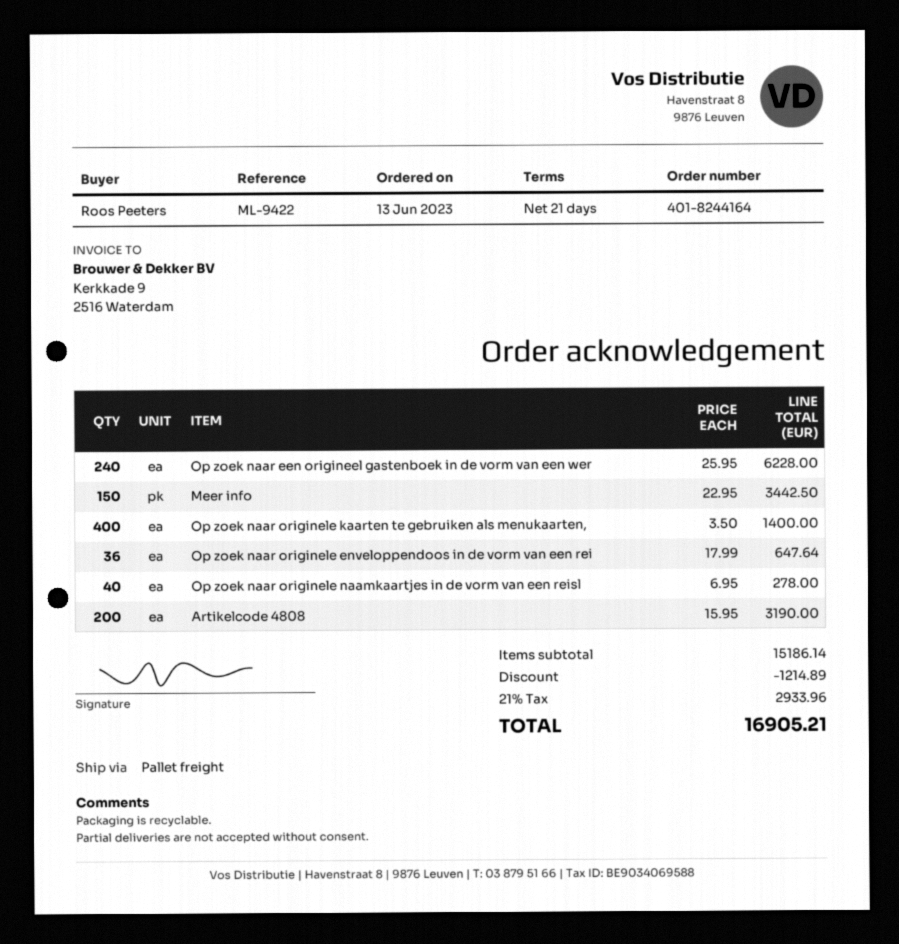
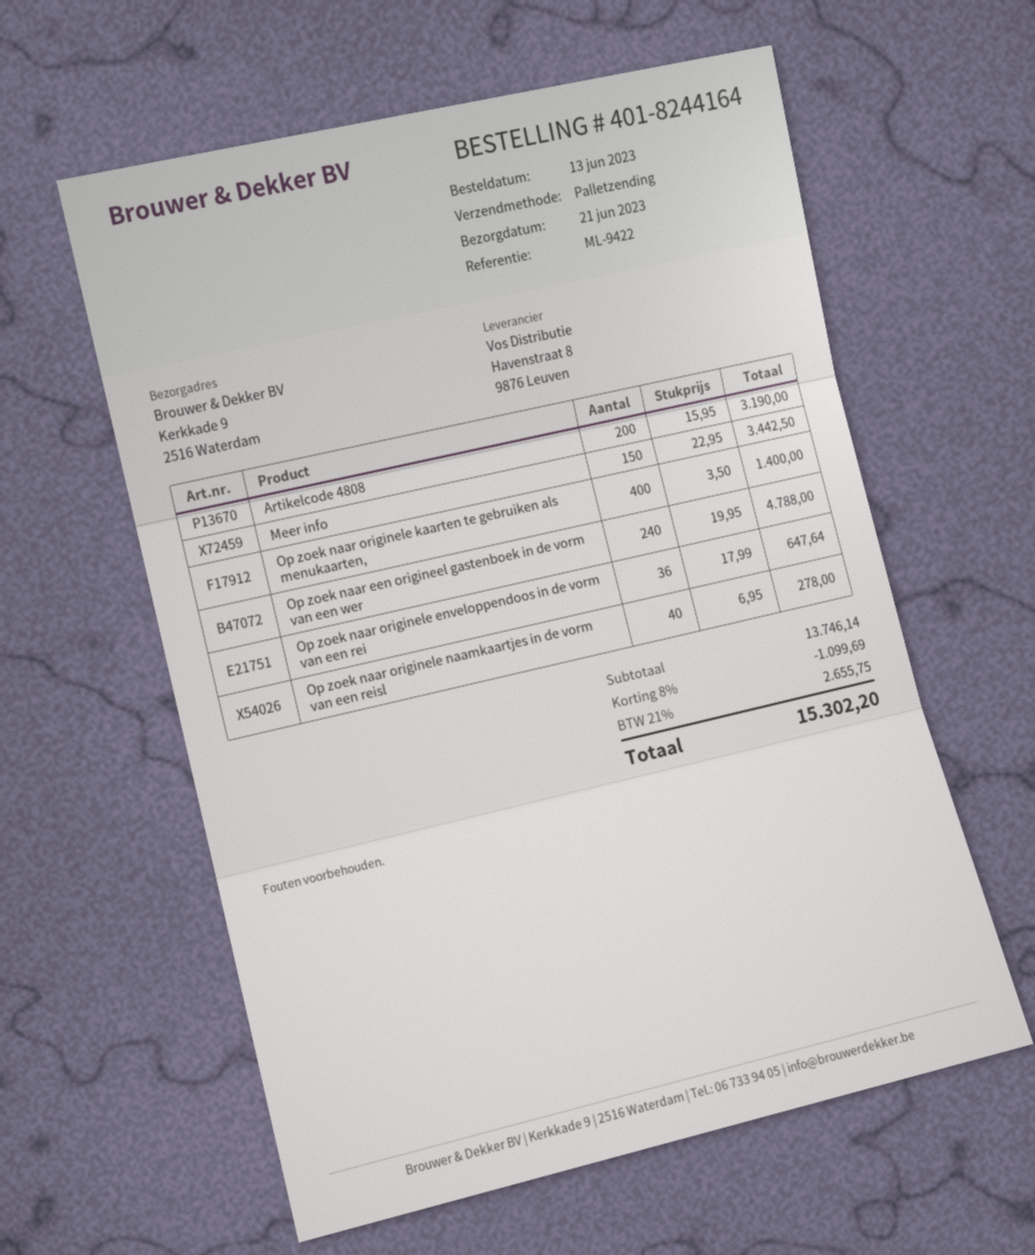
Op zoek naar een origineel gastenboek in de vorm van een wer: 240 x 25.95 = 6228.00 -> 240 x 19.95 = 4788.00
subtotal: 15186.14 -> 13746.14
discount: 1214.89 -> 1099.69
tax: 21% = 2933.96 -> 21% = 2655.75
total: 16905.21 -> 15302.20

